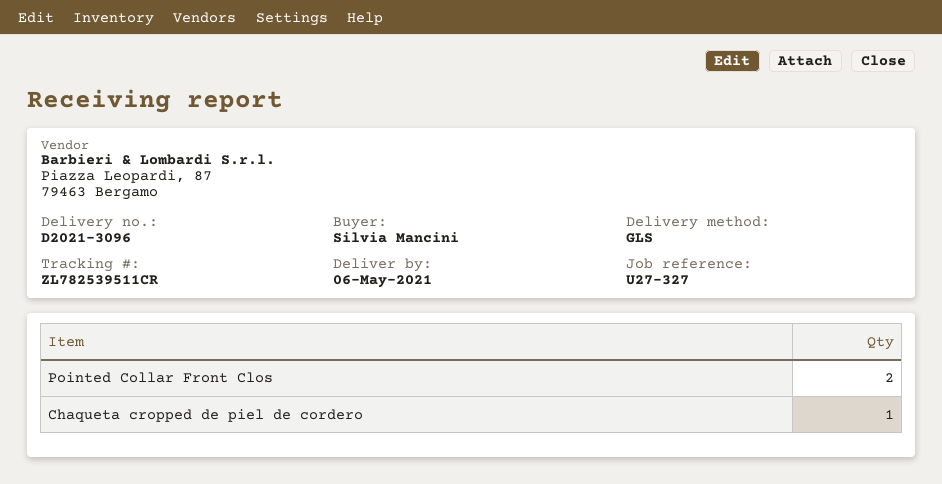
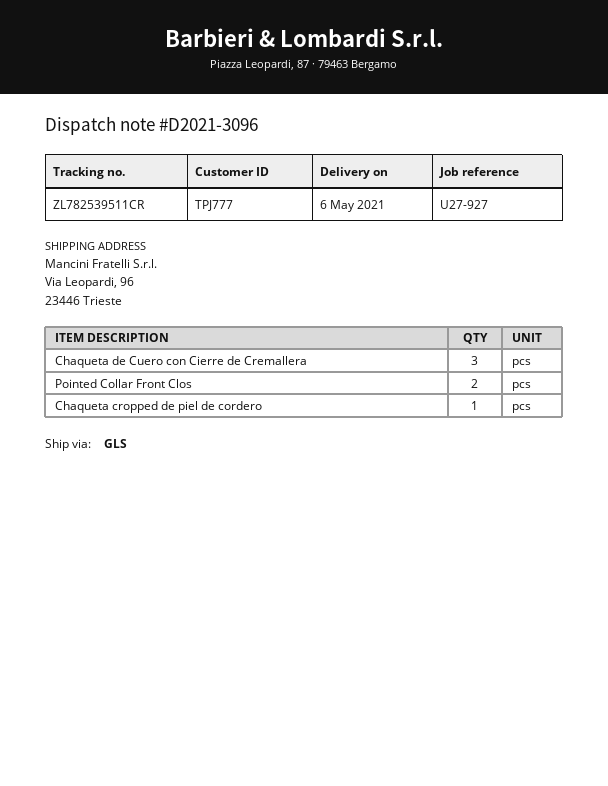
reference: U27-327 -> U27-927
Chaqueta de Cuero con Cierre de Cremallera: none -> 3

